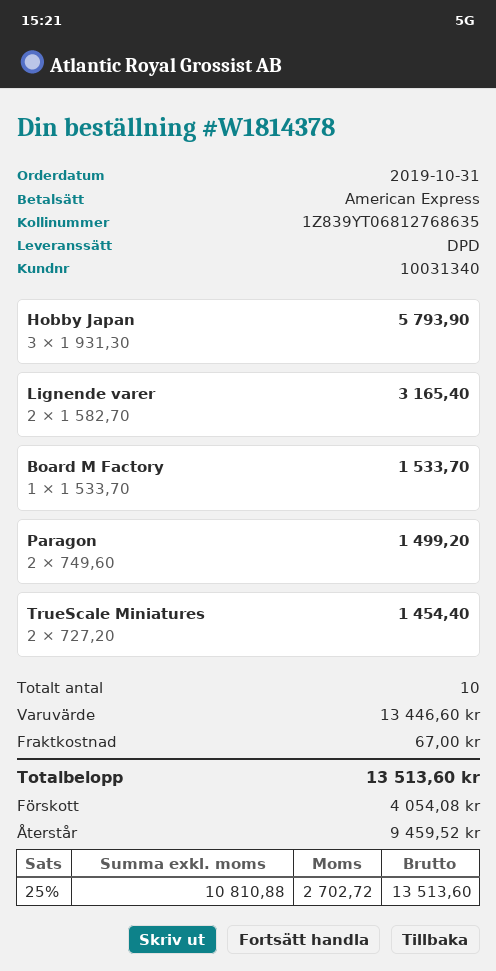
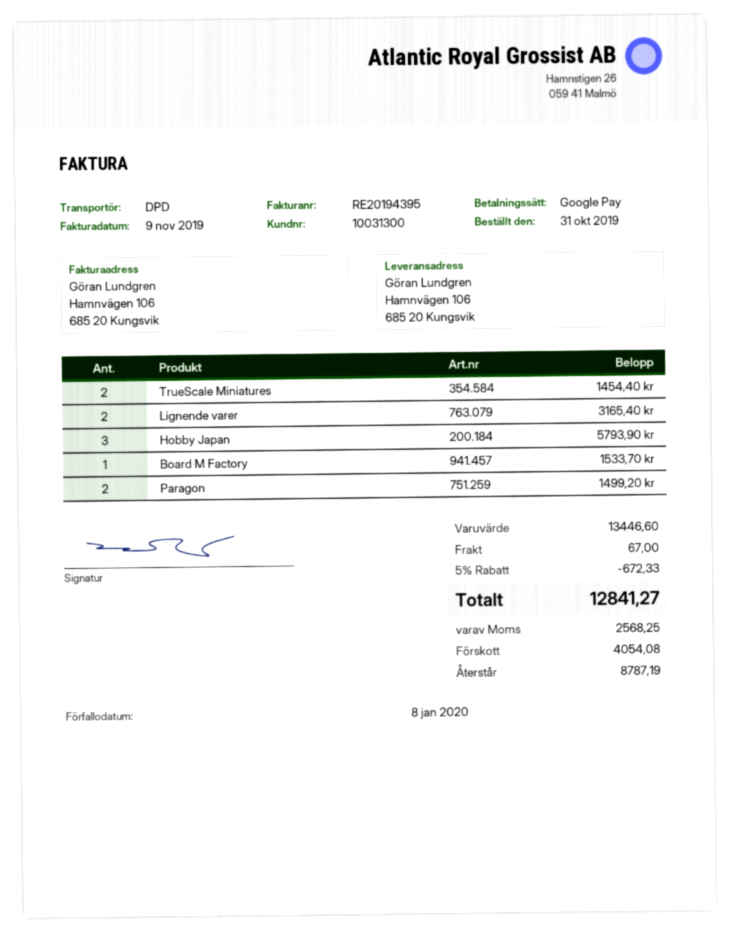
customer number: 10031340 -> 10031300
payment method: American Express -> Google Pay
discount: none -> 5% = 672.33
tax: 2702.72 -> 2568.25
total: 13513.60 -> 12841.27
balance: 9459.52 -> 8787.19

